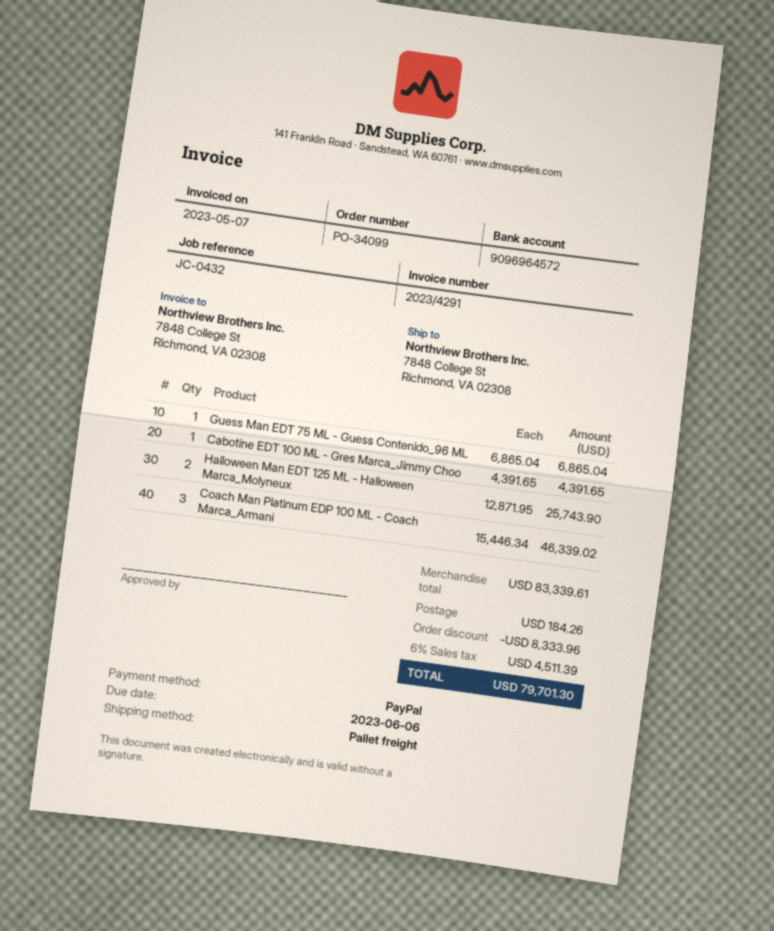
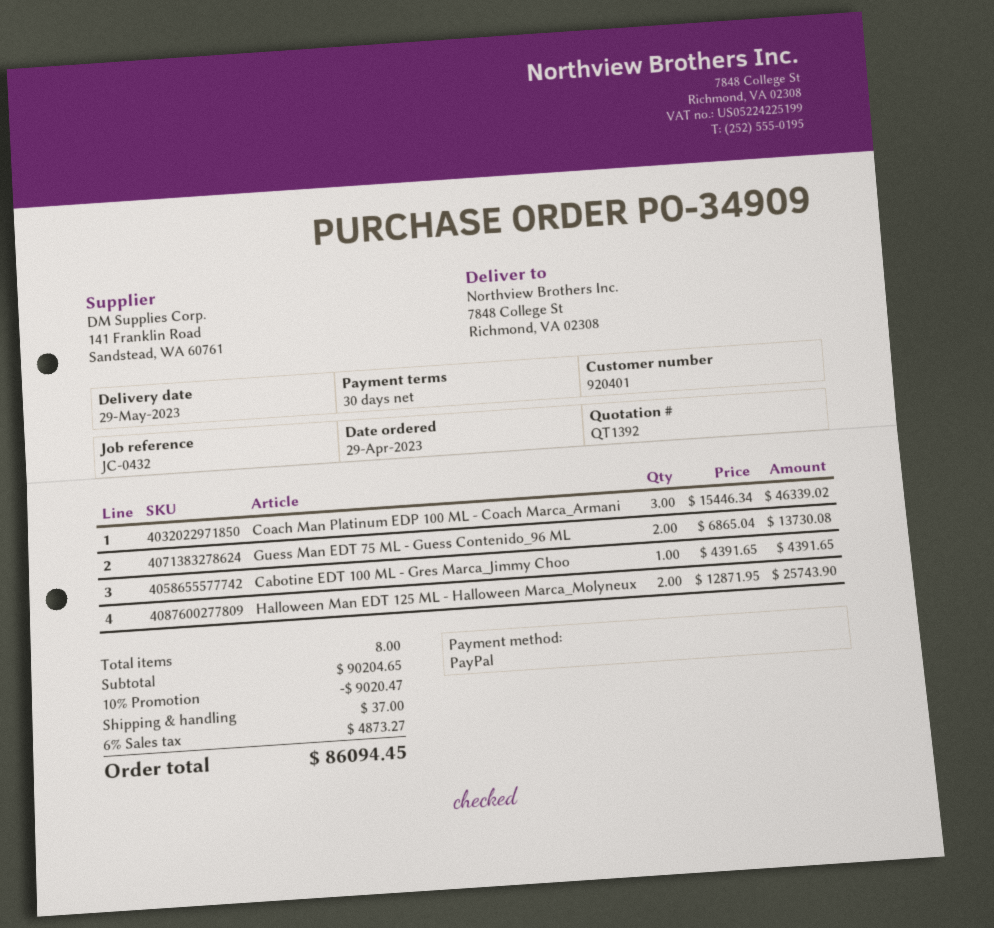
order number: PO-34099 -> PO-34909
Guess Man EDT 75 ML - Guess Contenido_96 ML: 1 x 6865.04 = 6865.04 -> 2 x 6865.04 = 13730.08
subtotal: 83339.61 -> 90204.65
discount: 8333.96 -> 9020.47
shipping: 184.26 -> 37.00
tax: 6% = 4511.39 -> 6% = 4873.27
total: 79701.30 -> 86094.45

